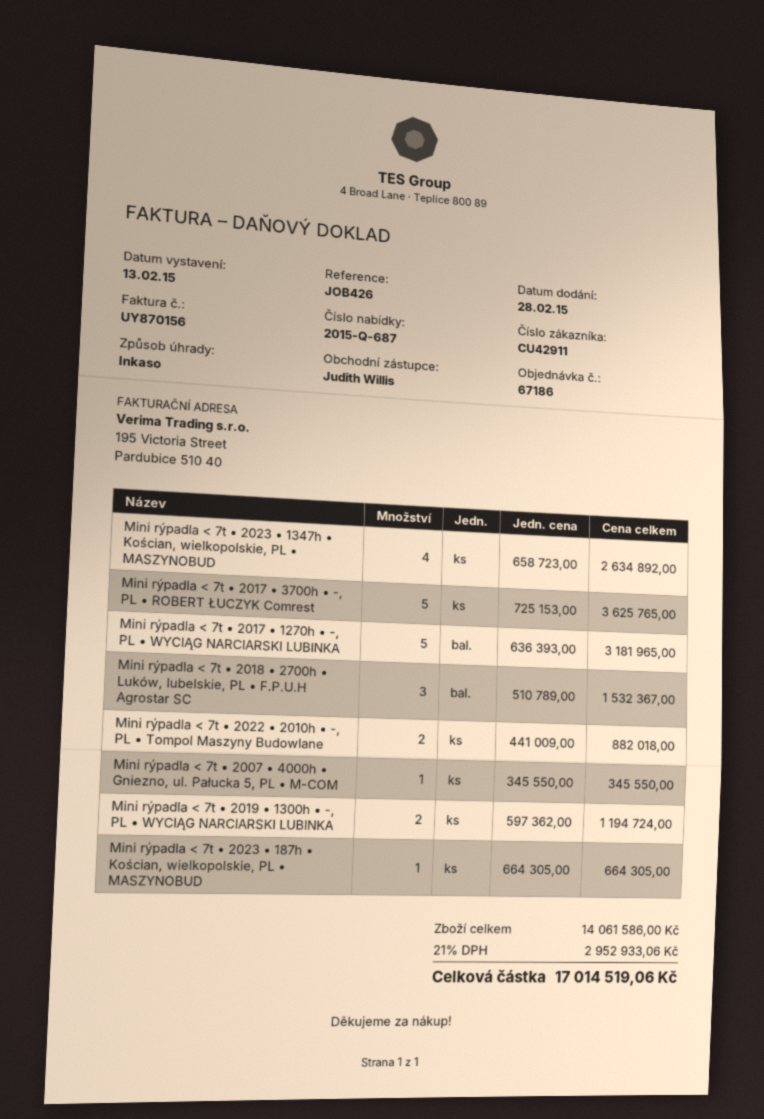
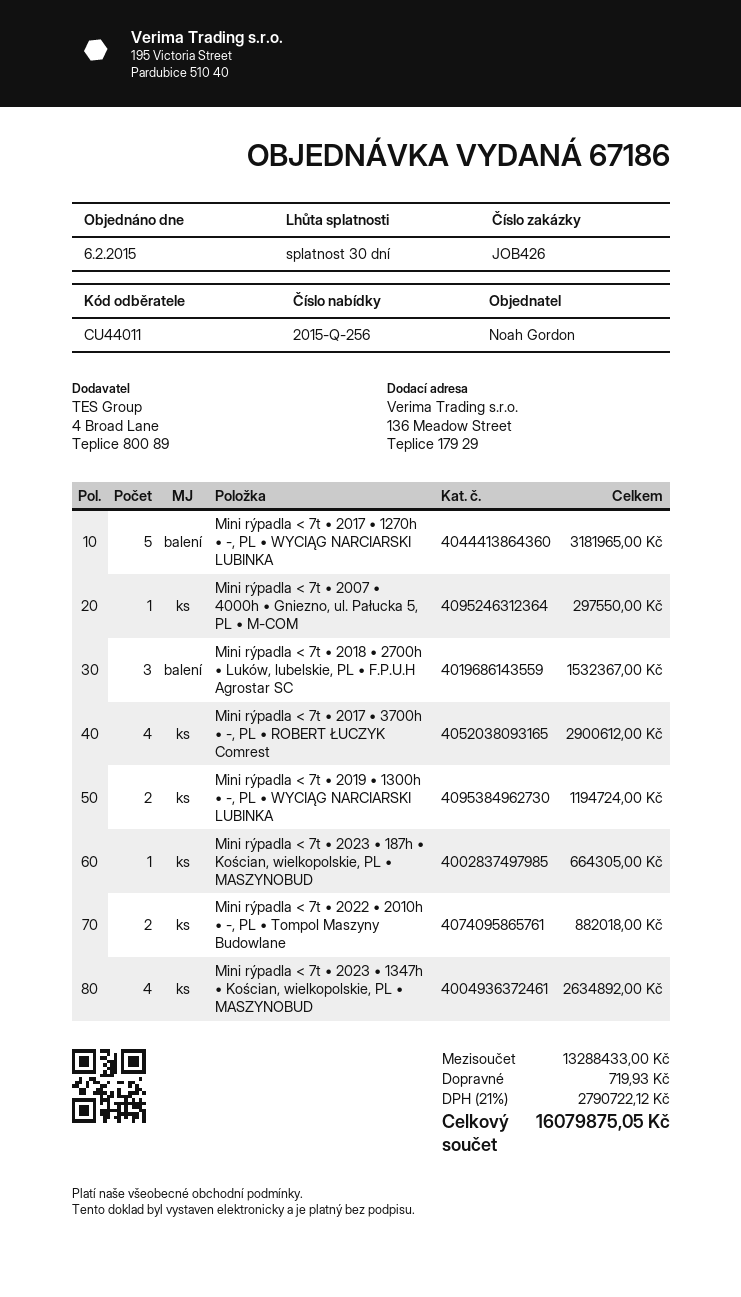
quote number: 2015-Q-687 -> 2015-Q-256
customer number: CU42911 -> CU44011
Mini rýpadla < 7t • 2017 • 3700h • -, PL • ROBERT ŁUCZYK Comrest: 5 for 3625765.00 -> 4 for 2900612.00
Mini rýpadla < 7t • 2007 • 4000h • Gniezno, ul. Pałucka 5, PL • M-COM: 1 for 345550.00 -> 1 for 297550.00
subtotal: 14061586.00 -> 13288433.00
shipping: none -> 719.93
tax: 21% = 2952933.06 -> 21% = 2790722.12
total: 17014519.06 -> 16079875.05

